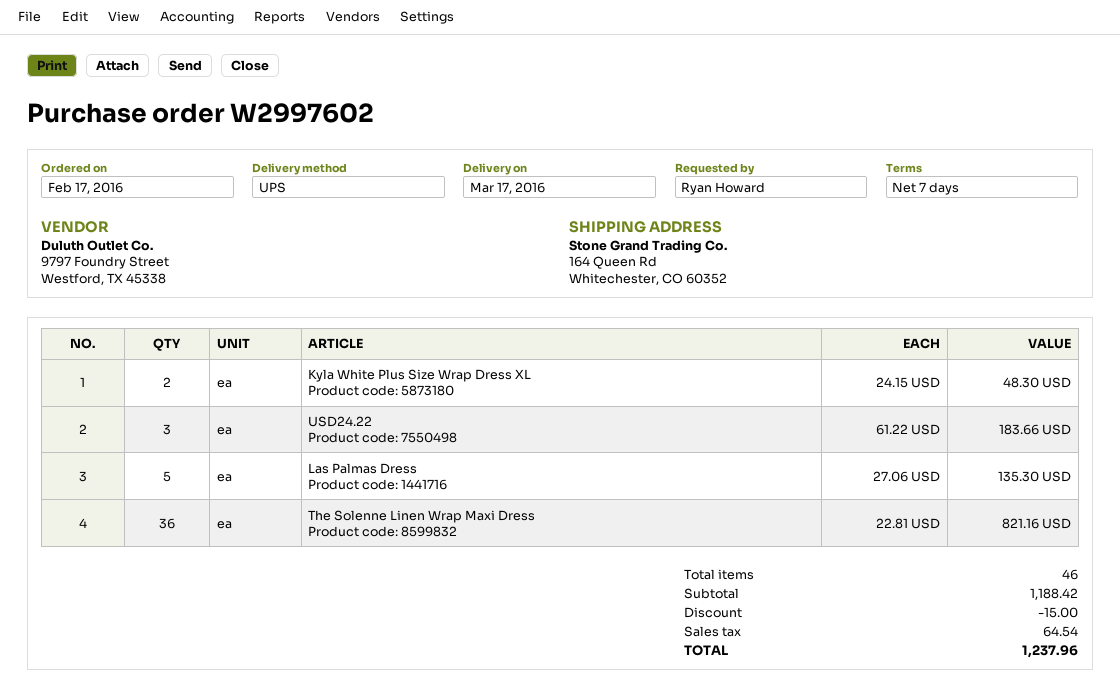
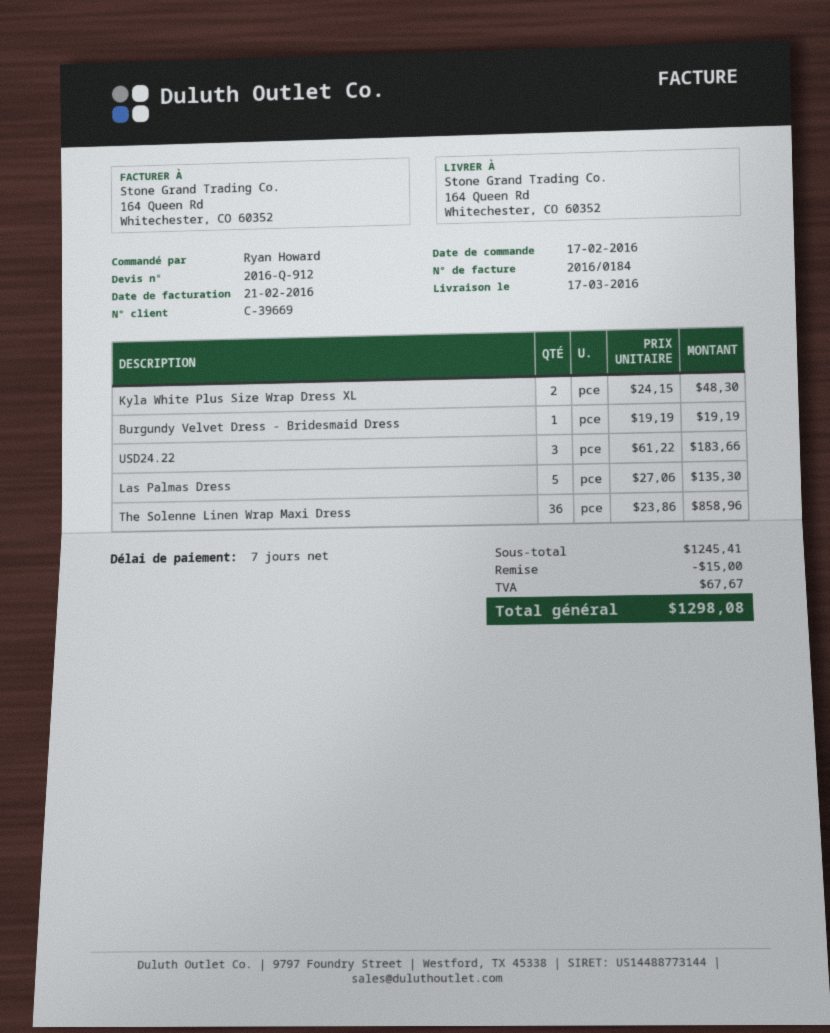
The Solenne Linen Wrap Maxi Dress: 36 x 22.81 = 821.16 -> 36 x 23.86 = 858.96
Burgundy Velvet Dress - Bridesmaid Dress: none -> 1 x 19.19 = 19.19
subtotal: 1188.42 -> 1245.41
tax: 64.54 -> 67.67
total: 1237.96 -> 1298.08

